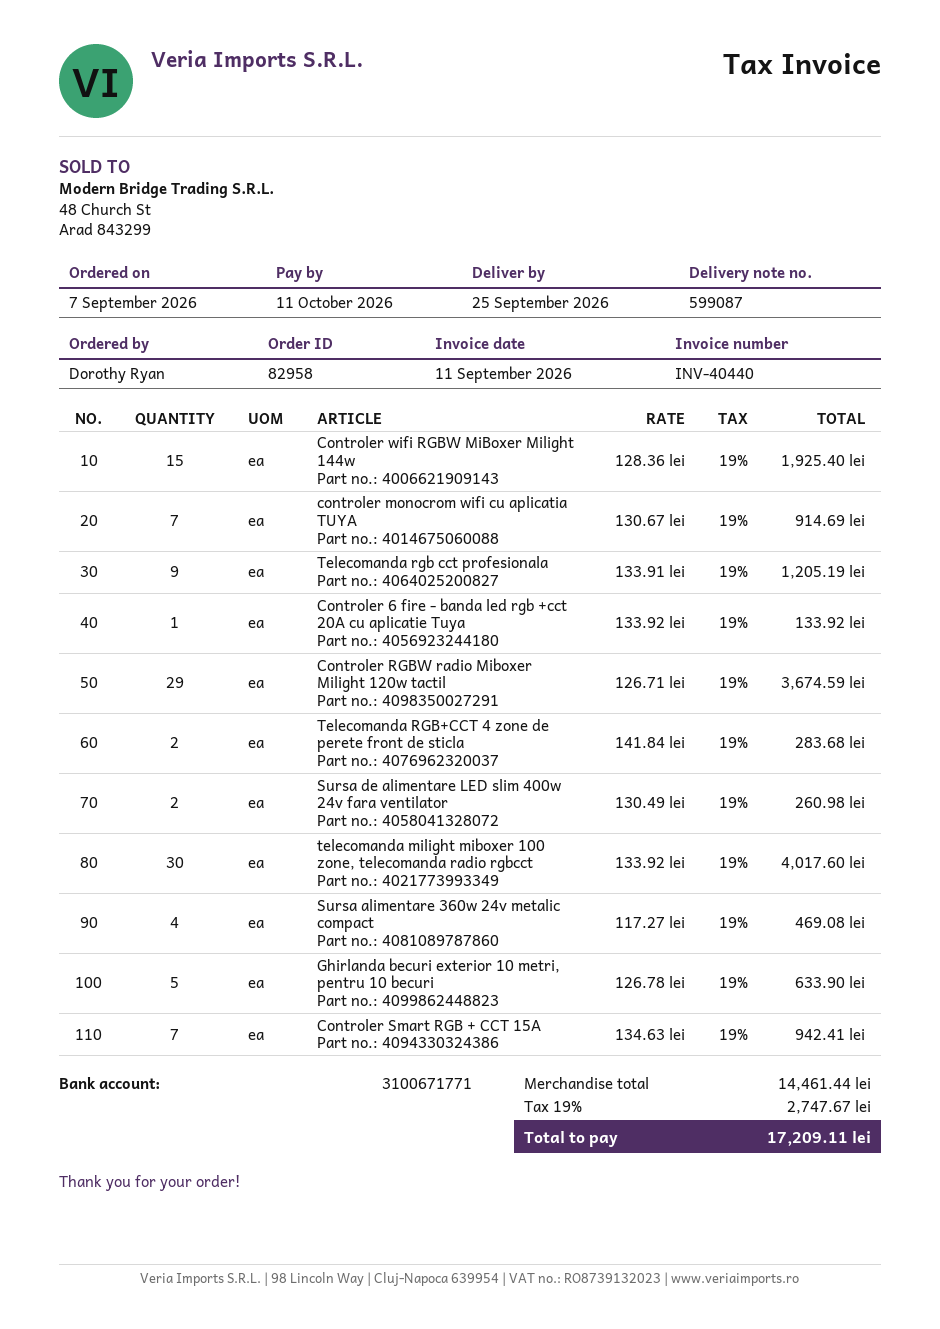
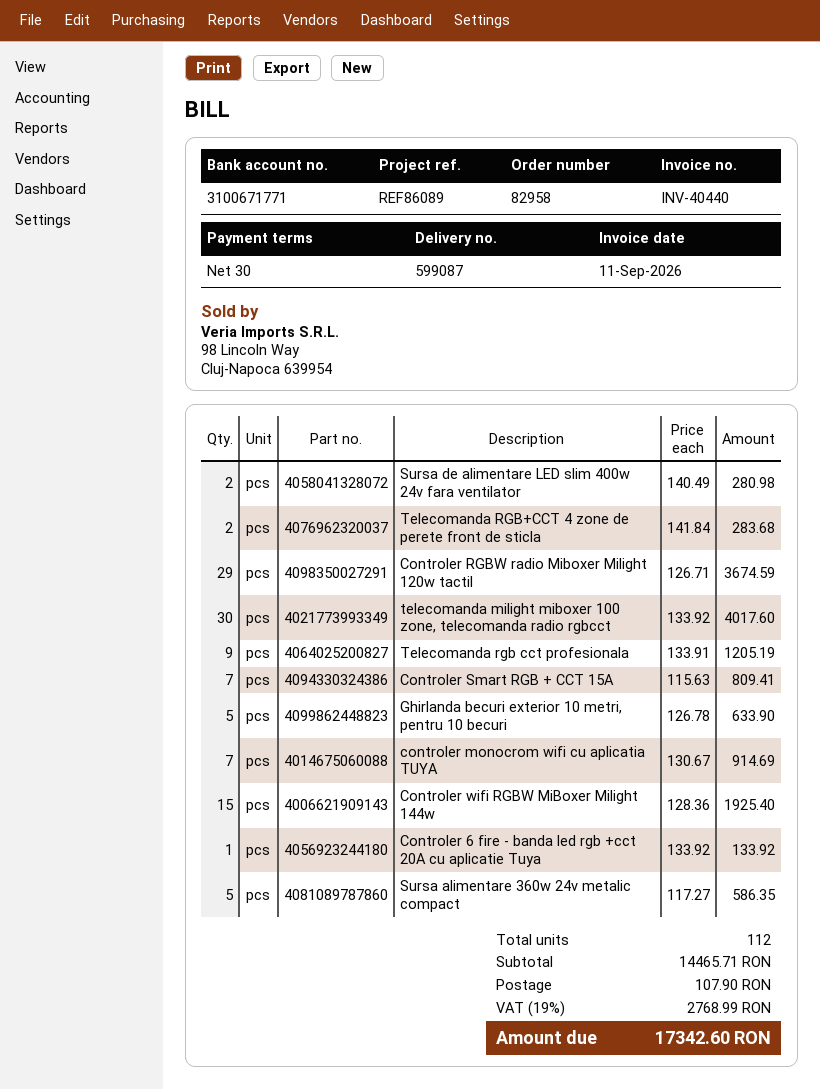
Sursa de alimentare LED slim 400w 24v fara ventilator: 2 x 130.49 = 260.98 -> 2 x 140.49 = 280.98
Sursa alimentare 360w 24v metalic compact: 4 x 117.27 = 469.08 -> 5 x 117.27 = 586.35
Controler Smart RGB + CCT 15A: 7 x 134.63 = 942.41 -> 7 x 115.63 = 809.41
subtotal: 14461.44 -> 14465.71
shipping: none -> 107.90
tax: 19% = 2747.67 -> 19% = 2768.99
total: 17209.11 -> 17342.60

